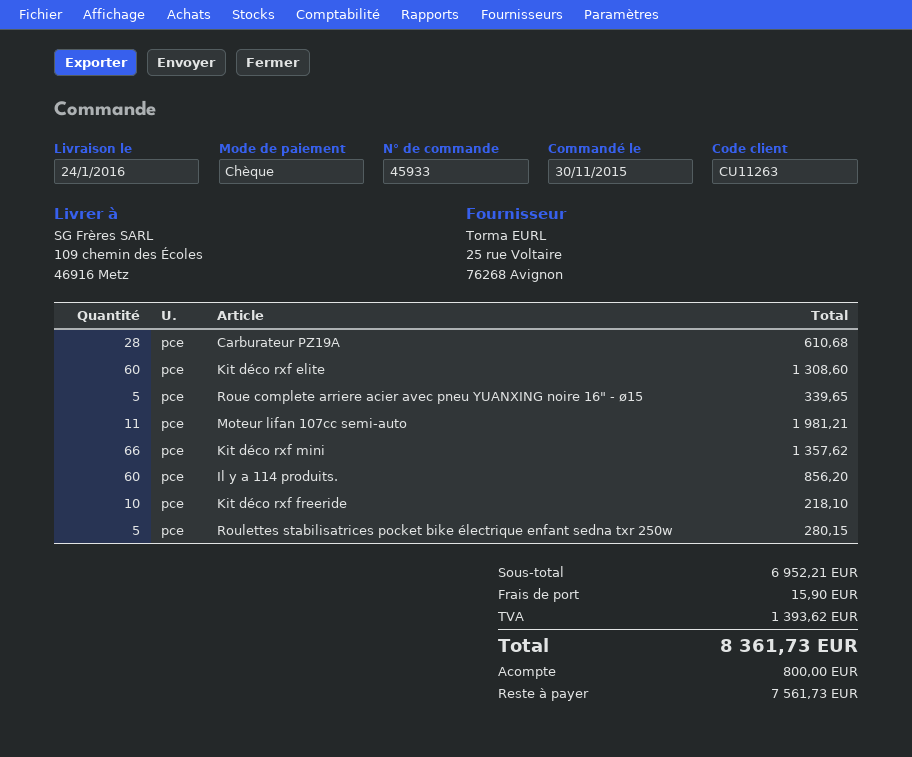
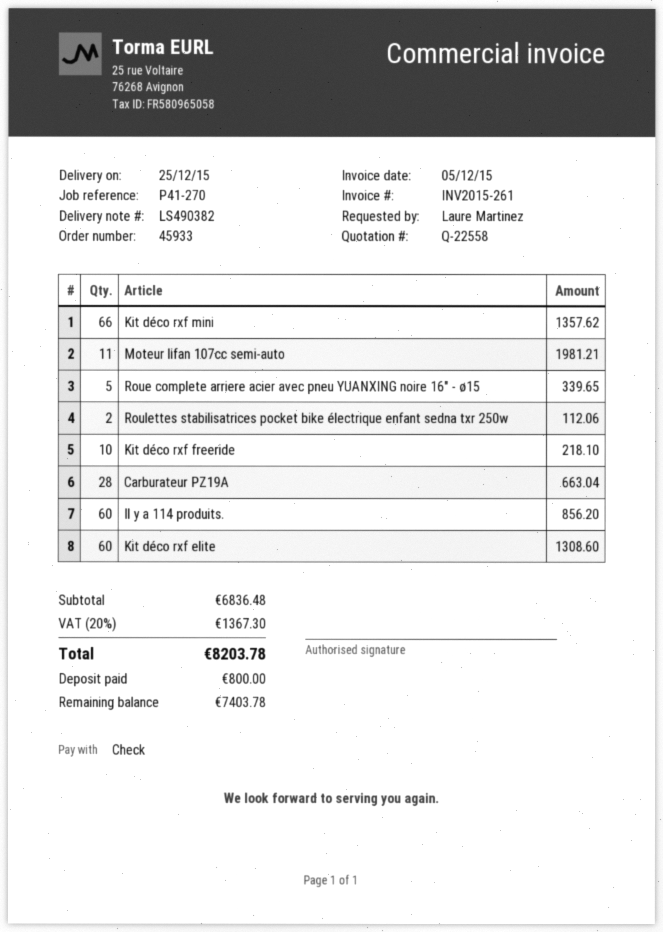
delivery date: 2016-01-24 -> 2015-12-25
Carburateur PZ19A: 28 for 610.68 -> 28 for 663.04
Roulettes stabilisatrices pocket bike électrique enfant sedna txr 250w: 5 for 280.15 -> 2 for 112.06
subtotal: 6952.21 -> 6836.48
shipping: 15.90 -> none
tax: 1393.62 -> 1367.30
total: 8361.73 -> 8203.78
balance: 7561.73 -> 7403.78

